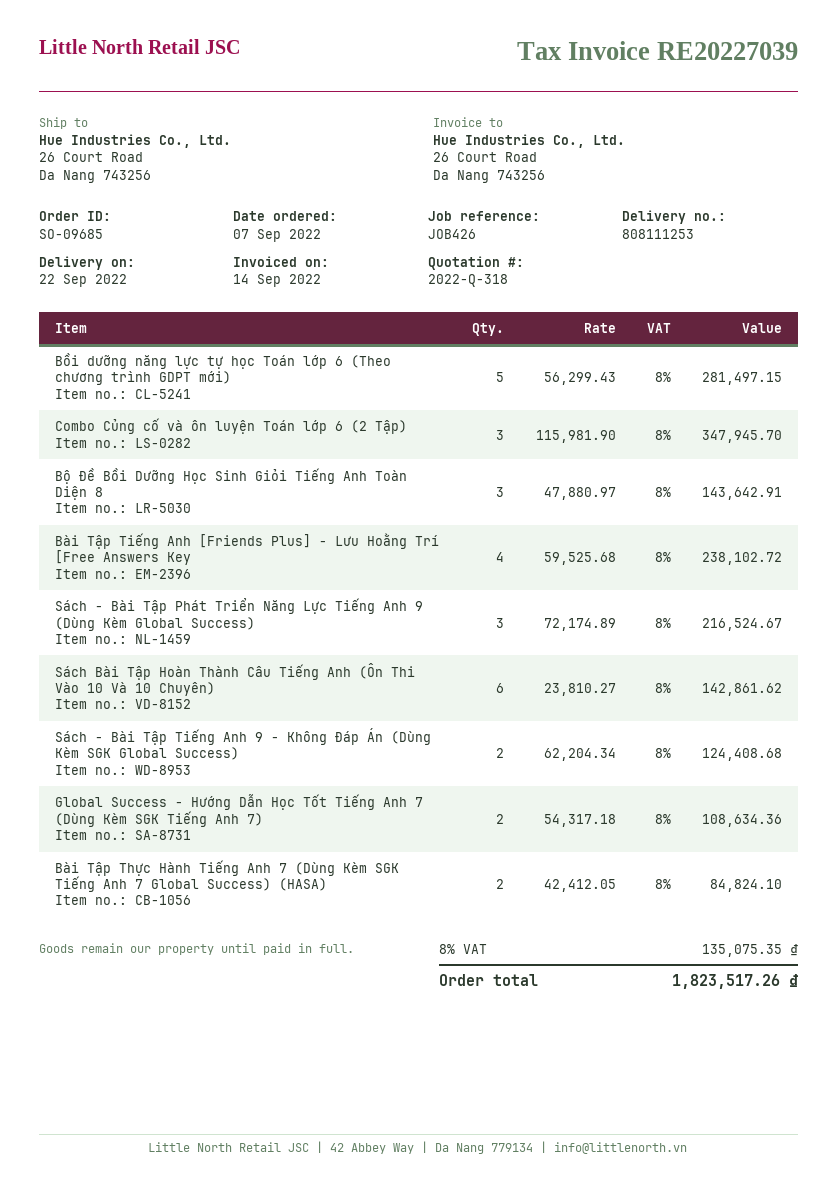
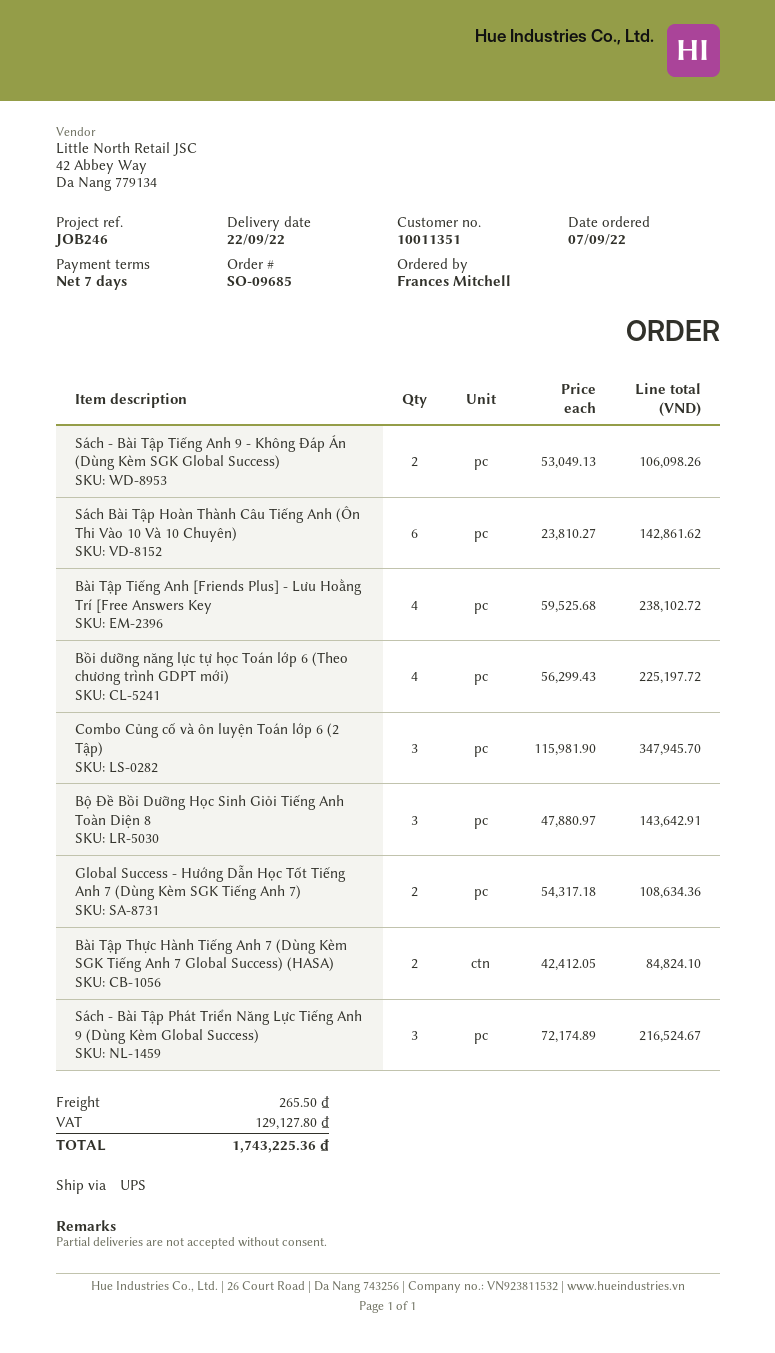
reference: JOB426 -> JOB246
Bồi dưỡng năng lực tự học Toán lớp 6 (Theo chương trình GDPT mới): 5 x 56299.43 = 281497.15 -> 4 x 56299.43 = 225197.72
Sách - Bài Tập Tiếng Anh 9 - Không Đáp Án (Dùng Kèm SGK Global Success): 2 x 62204.34 = 124408.68 -> 2 x 53049.13 = 106098.26
shipping: none -> 265.50
tax: 135075.35 -> 129127.80
total: 1823517.26 -> 1743225.36

